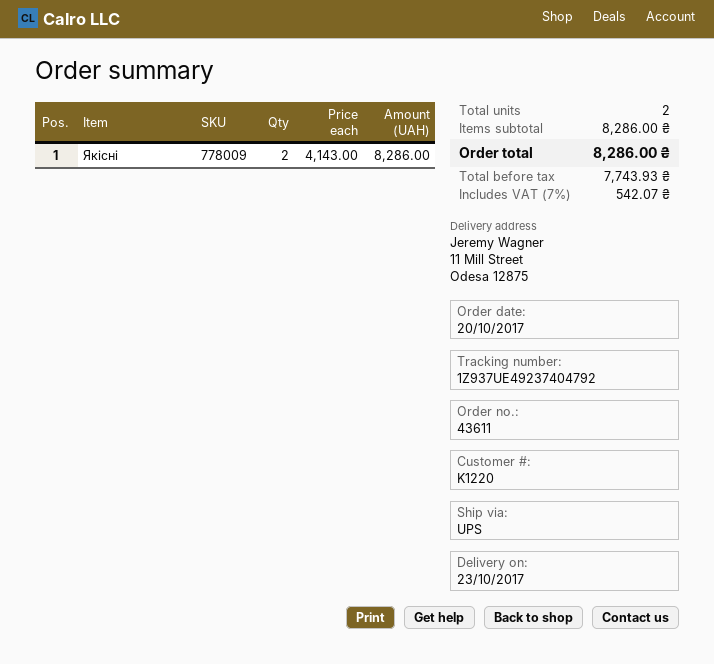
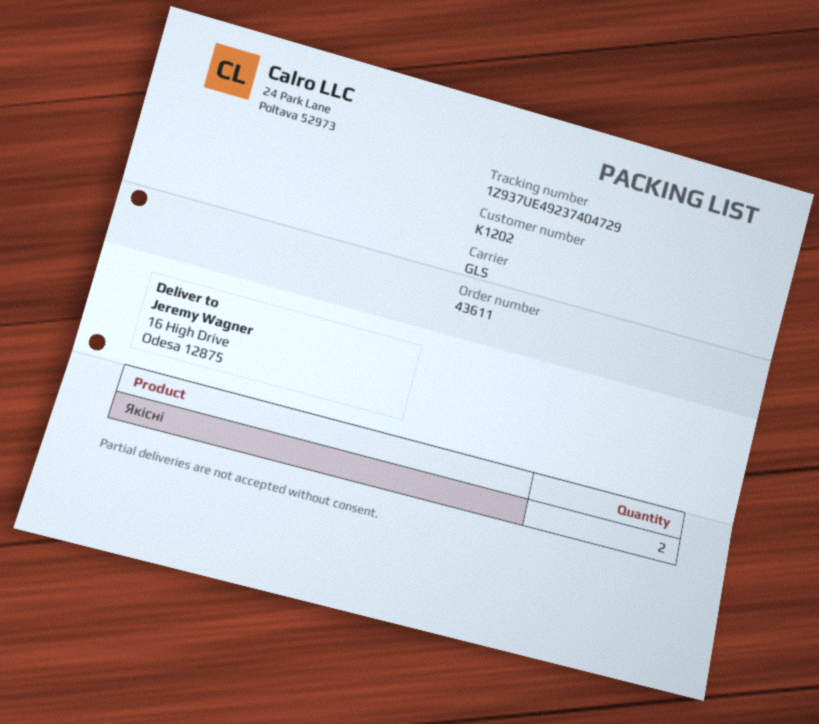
customer number: K1220 -> K1202
shipping method: UPS -> GLS
tracking number: 1Z937UE49237404792 -> 1Z937UE49237404729
ship to: 11 Mill Street, Odesa 12875 -> 16 High Drive, Odesa 12875

